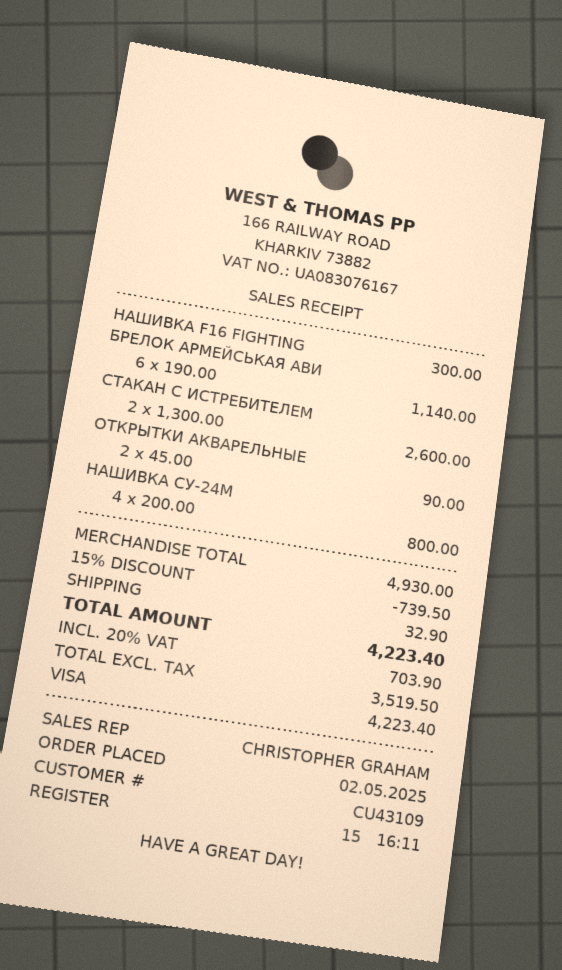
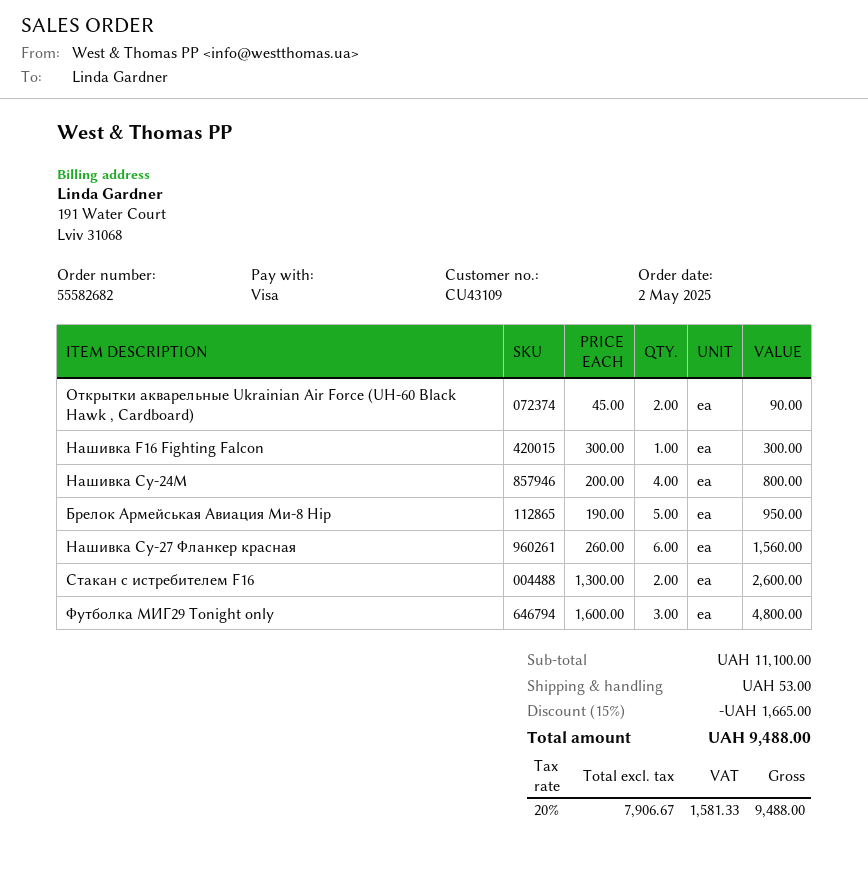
БРЕЛОК АРМЕЙСЬКАЯ АВИ: 6 x 190.00 = 1140.00 -> 5 x 190.00 = 950.00
Нашивка Су-27 Фланкер красная: none -> 6 x 260.00 = 1560.00
Футболка МИГ29 Tonight only: none -> 3 x 1600.00 = 4800.00
subtotal: 4930.00 -> 11100.00
discount: 15% = 739.50 -> 15% = 1665.00
shipping: 32.90 -> 53.00
net: 3519.50 -> 7906.67
tax: 20% = 703.90 -> 20% = 1581.33
total: 4223.40 -> 9488.00

